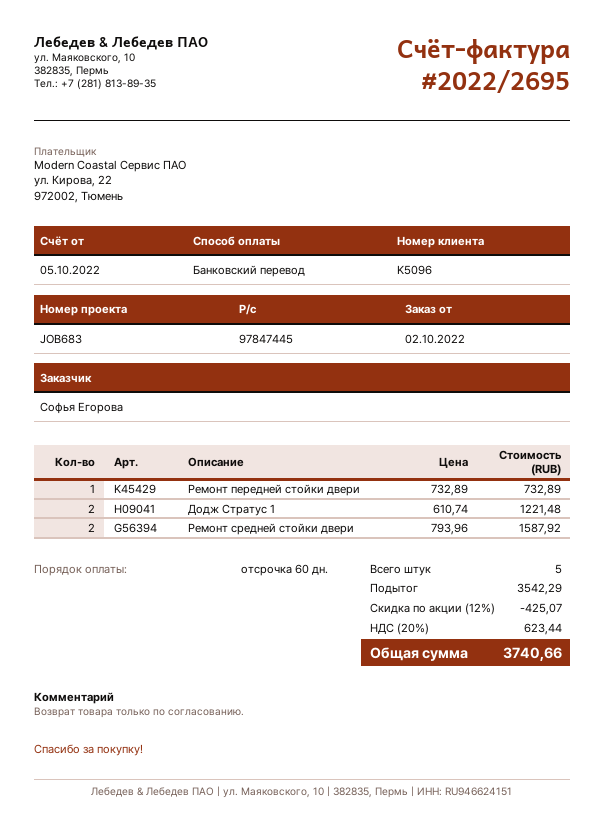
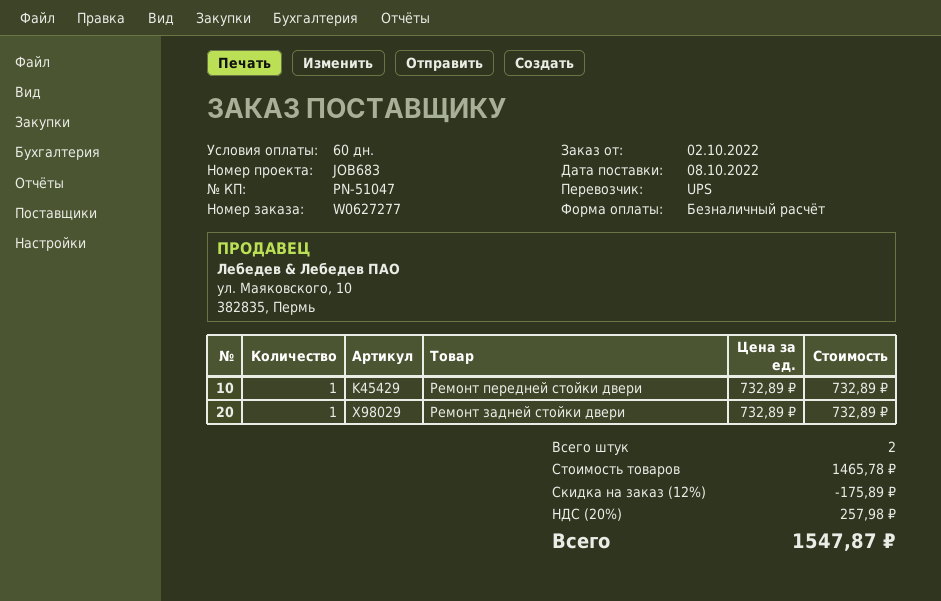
Додж Стратус 1: 2 x 610.74 = 1221.48 -> none
Ремонт средней стойки двери: 2 x 793.96 = 1587.92 -> none
Ремонт задней стойки двери: none -> 1 x 732.89 = 732.89
total quantity: 5 -> 2
subtotal: 3542.29 -> 1465.78
discount: 12% = 425.07 -> 12% = 175.89
tax: 20% = 623.44 -> 20% = 257.98
total: 3740.66 -> 1547.87

